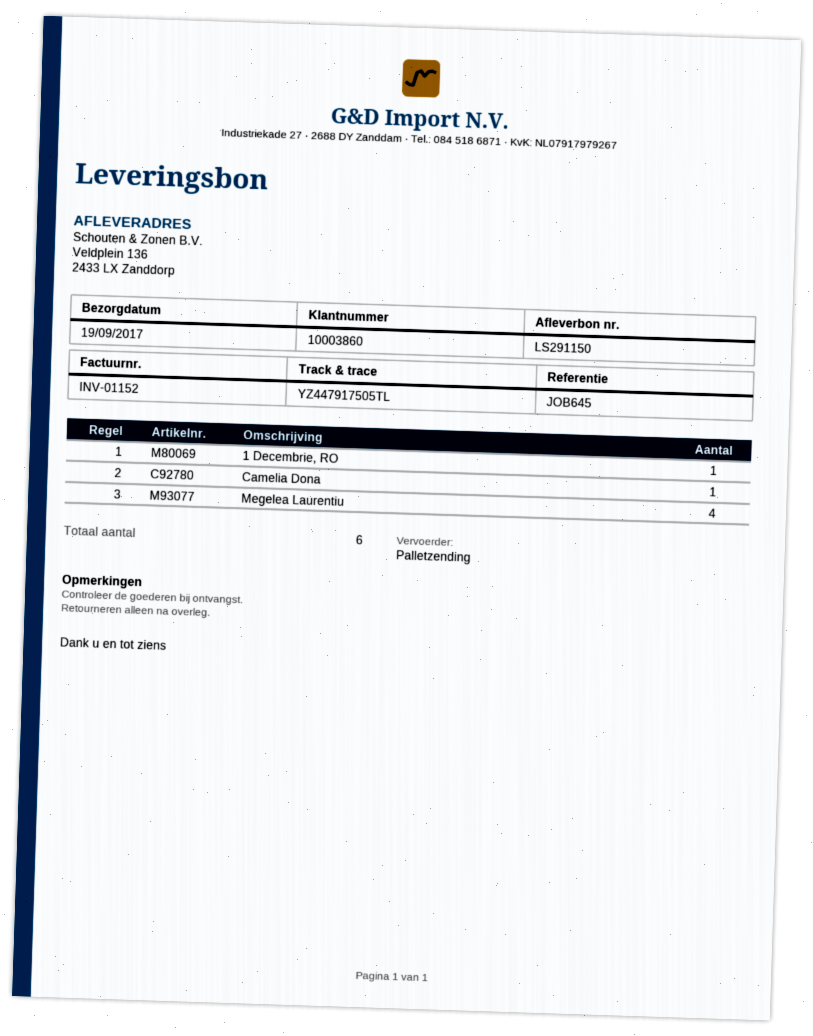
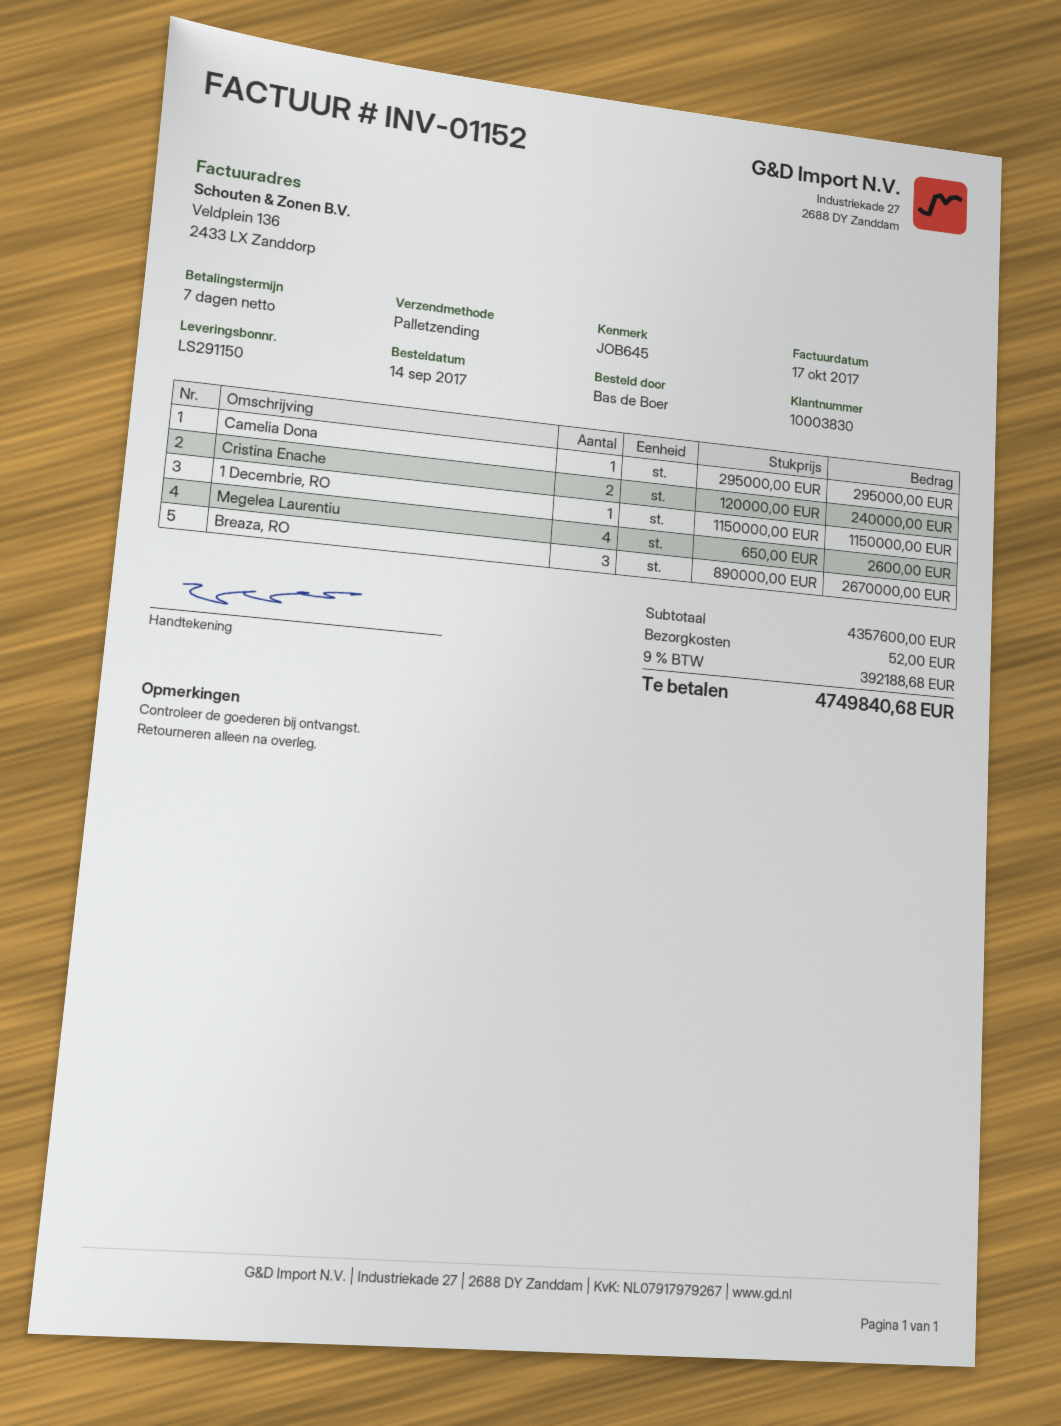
customer number: 10003860 -> 10003830
Cristina Enache: none -> 2
Breaza, RO: none -> 3

